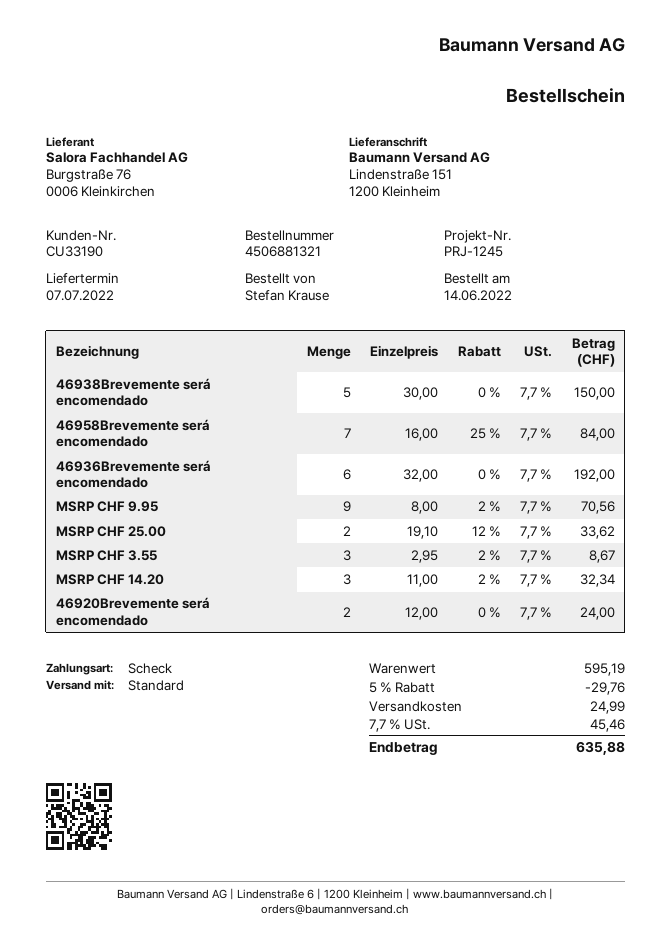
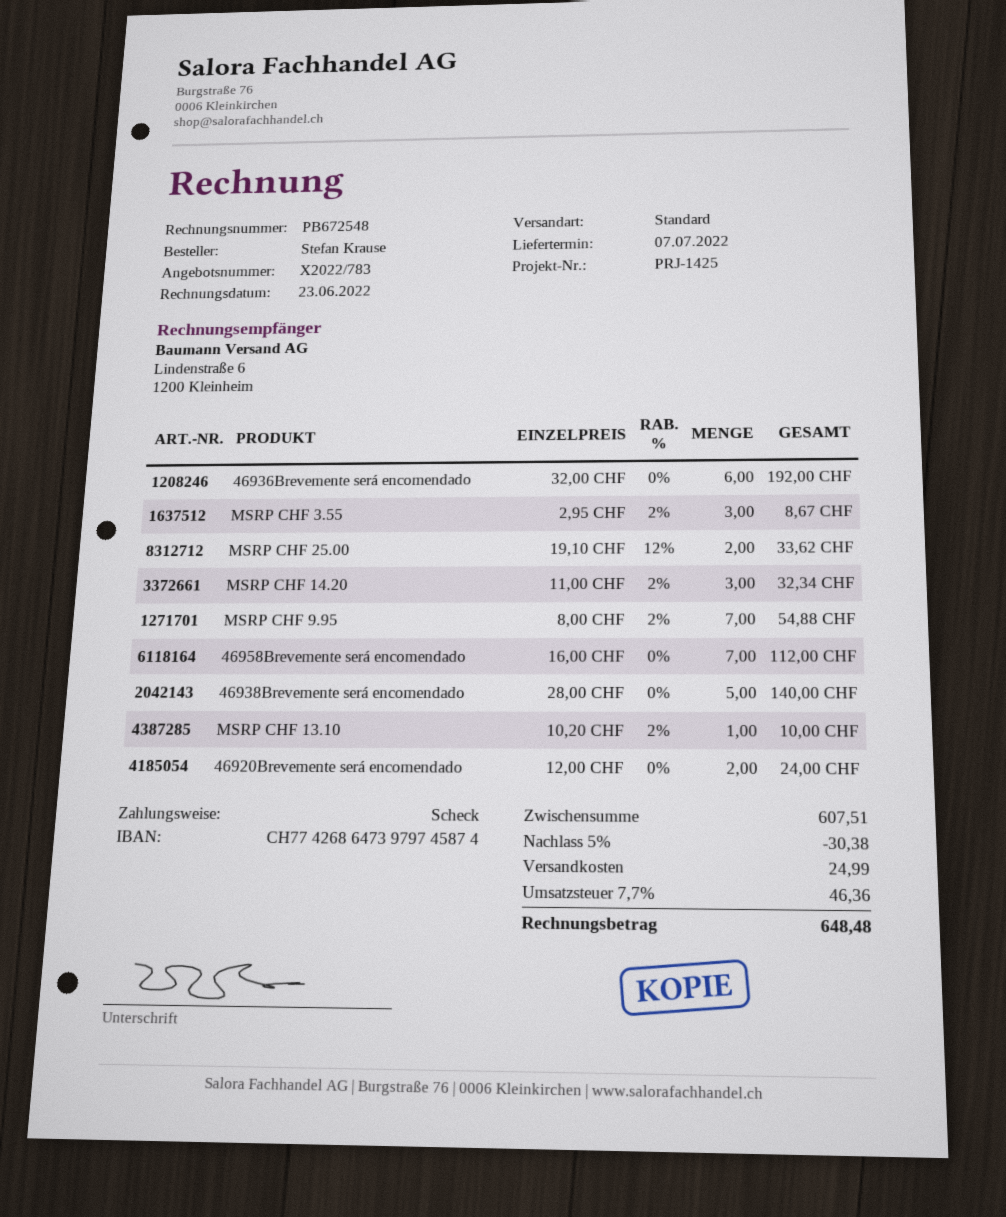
reference: PRJ-1245 -> PRJ-1425
46938Brevemente será encomendado: 5 x 30.00 = 150.00 -> 5 x 28.00 = 140.00
46958Brevemente será encomendado: 7 x 16.00 - 25% = 84.00 -> 7 x 16.00 = 112.00
MSRP CHF 9.95: 9 x 8.00 - 2% = 70.56 -> 7 x 8.00 - 2% = 54.88
MSRP CHF 13.10: none -> 1 x 10.20 - 2% = 10.00
subtotal: 595.19 -> 607.51
discount: 5% = 29.76 -> 5% = 30.38
tax: 7.7% = 45.46 -> 7.7% = 46.36
total: 635.88 -> 648.48

